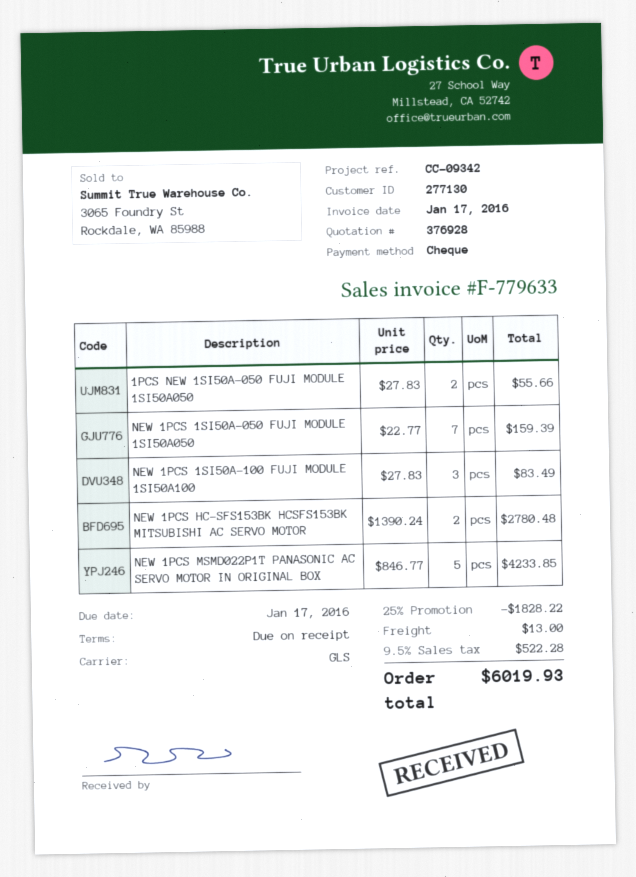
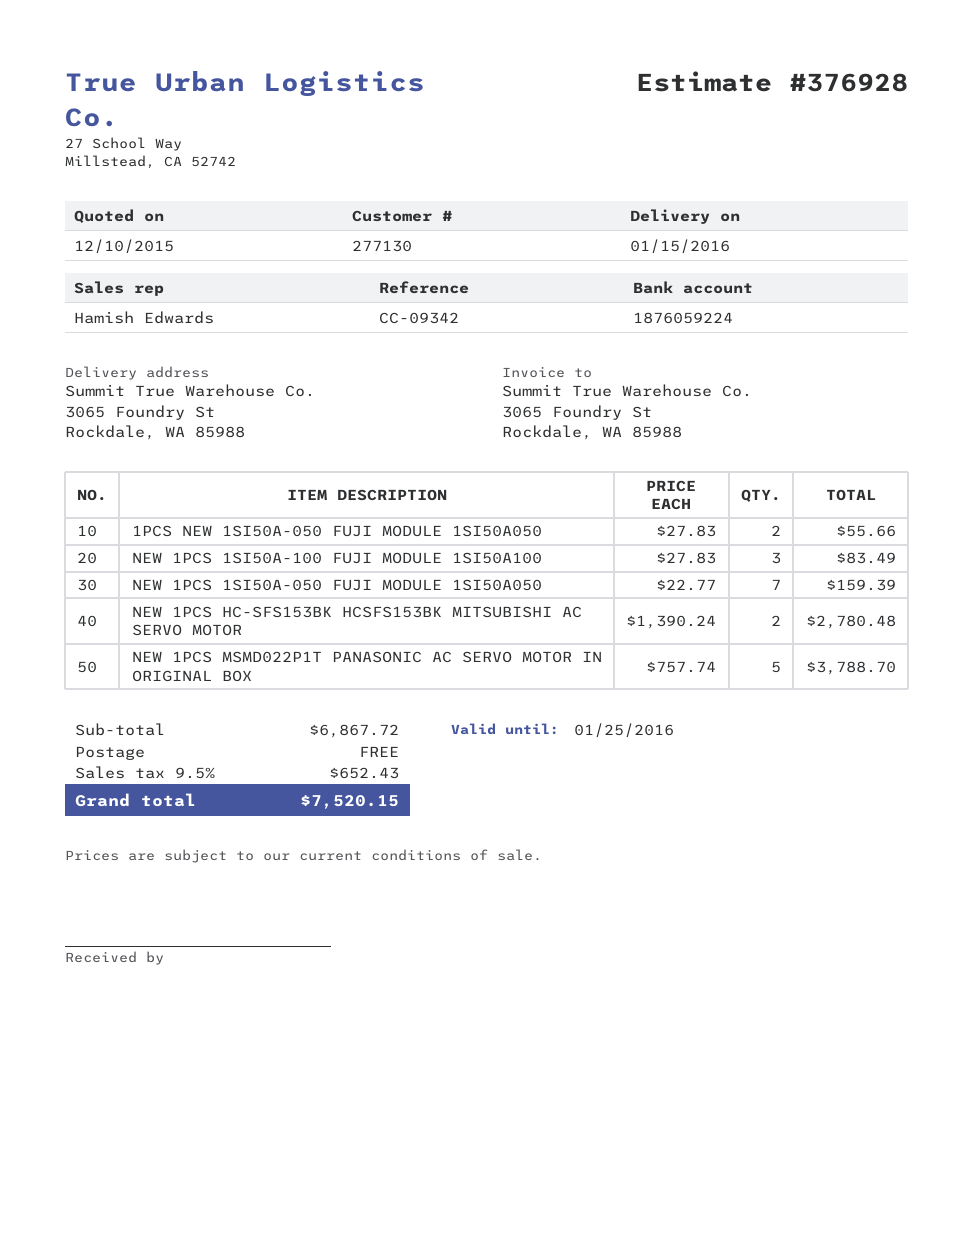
NEW 1PCS MSMD022P1T PANASONIC AC SERVO MOTOR IN ORIGINAL BOX: 5 x 846.77 = 4233.85 -> 5 x 757.74 = 3788.70
discount: 25% = 1828.22 -> none
shipping: 13.00 -> 0.00
tax: 9.5% = 522.28 -> 9.5% = 652.43
total: 6019.93 -> 7520.15

